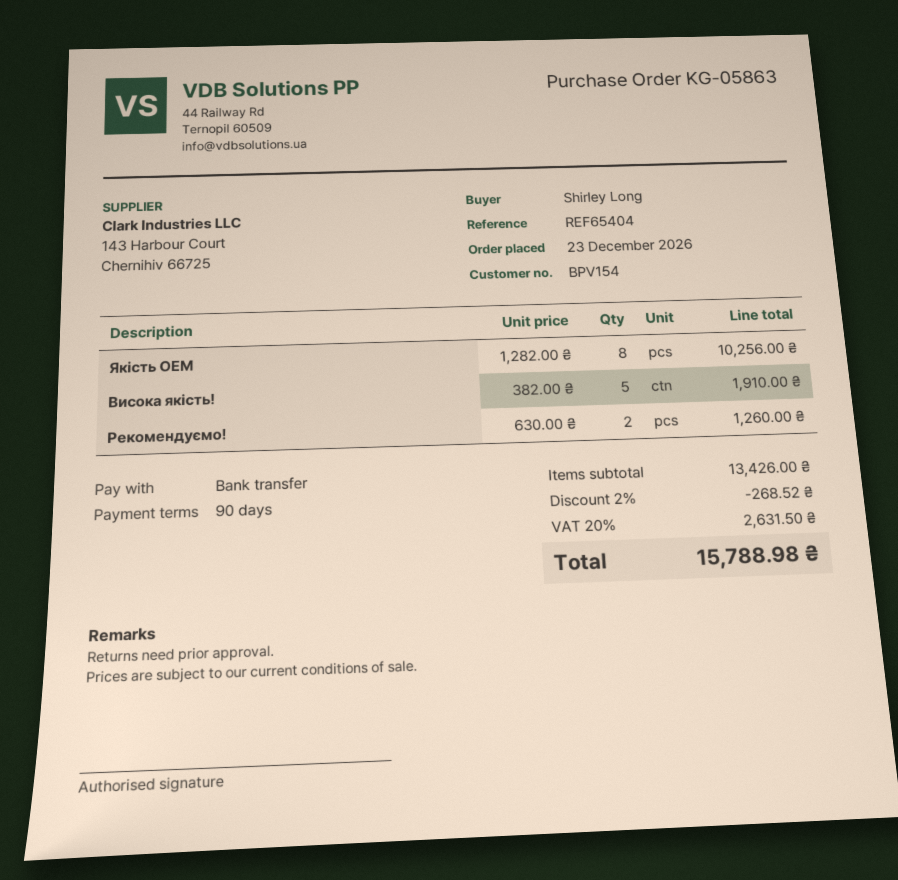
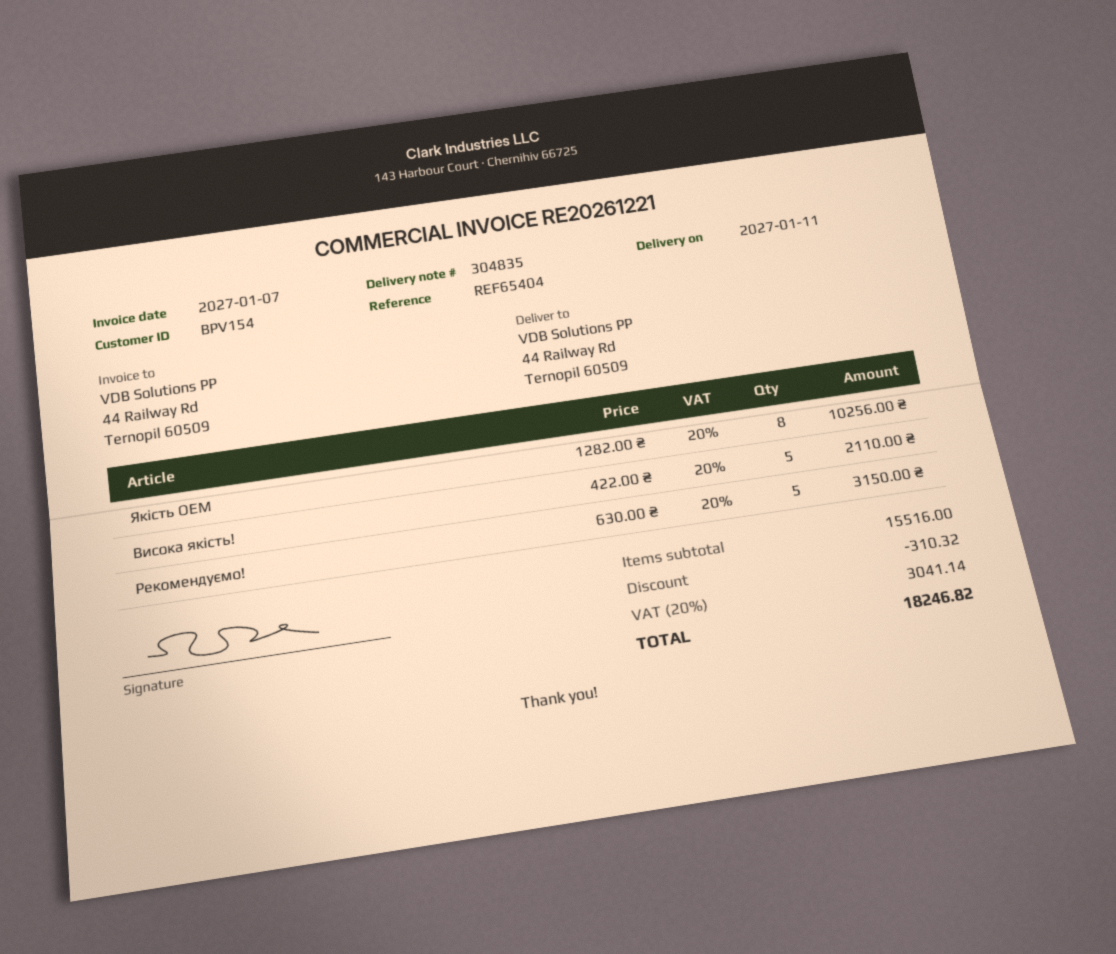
Висока якість!: 5 x 382.00 = 1910.00 -> 5 x 422.00 = 2110.00
Рекомендуємо!: 2 x 630.00 = 1260.00 -> 5 x 630.00 = 3150.00
subtotal: 13426.00 -> 15516.00
discount: 268.52 -> 310.32
tax: 20% = 2631.50 -> 20% = 3041.14
total: 15788.98 -> 18246.82

